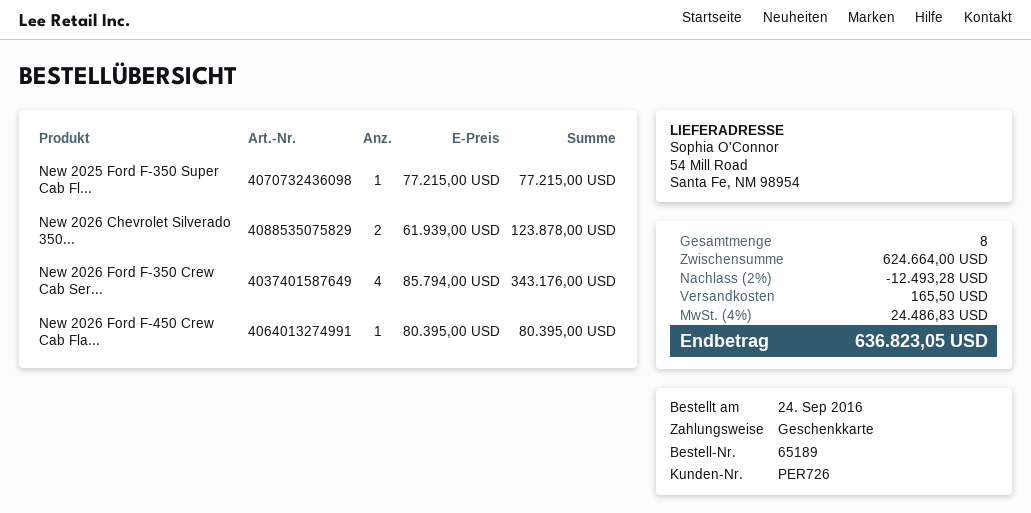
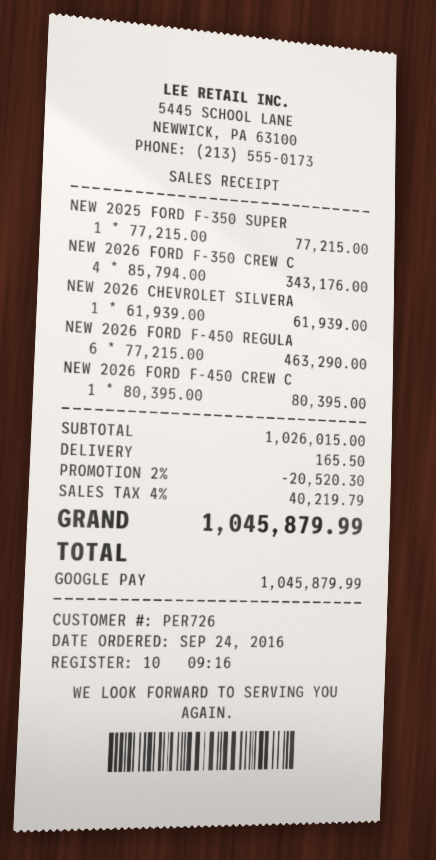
payment method: gift card -> Google Pay
New 2026 Chevrolet Silverado 350...: 2 x 61939.00 = 123878.00 -> 1 x 61939.00 = 61939.00
NEW 2026 FORD F-450 REGULA: none -> 6 x 77215.00 = 463290.00
subtotal: 624664.00 -> 1026015.00
discount: 2% = 12493.28 -> 2% = 20520.30
tax: 4% = 24486.83 -> 4% = 40219.79
total: 636823.05 -> 1045879.99

